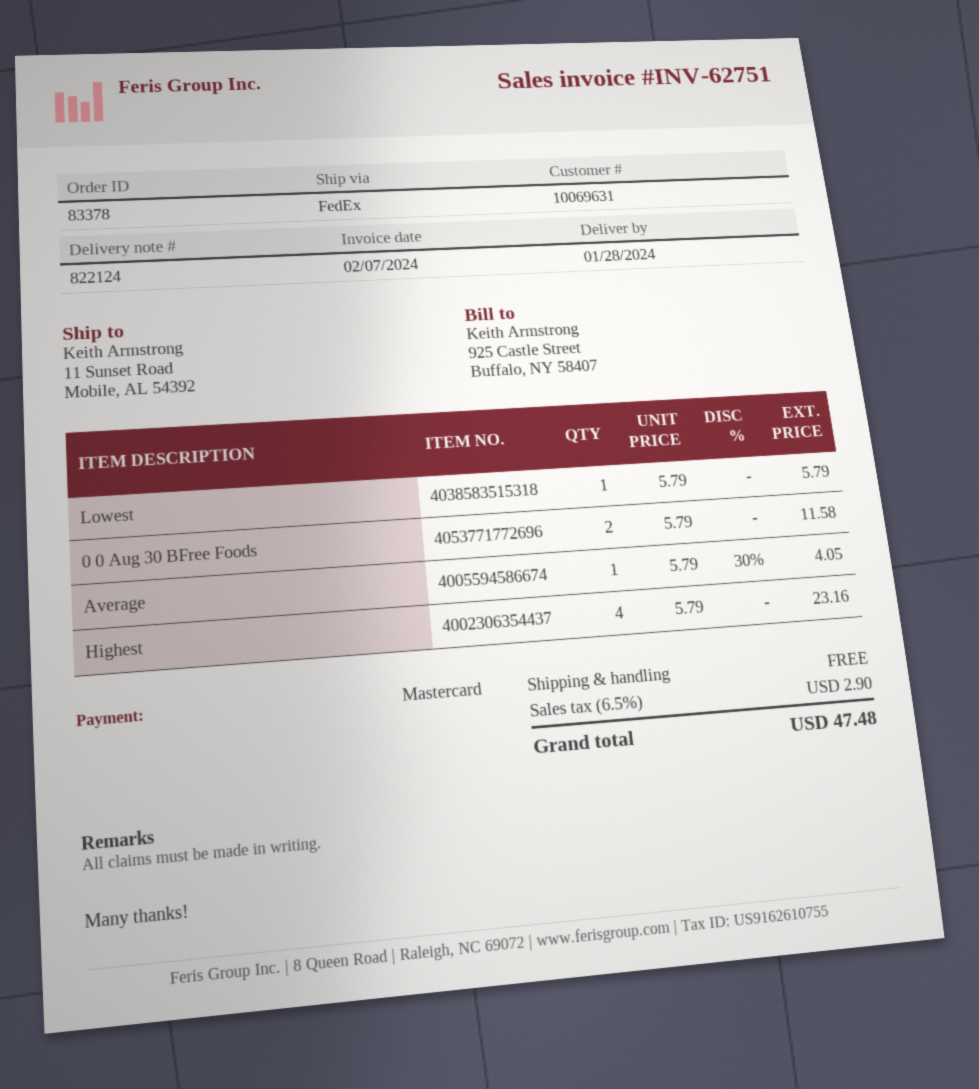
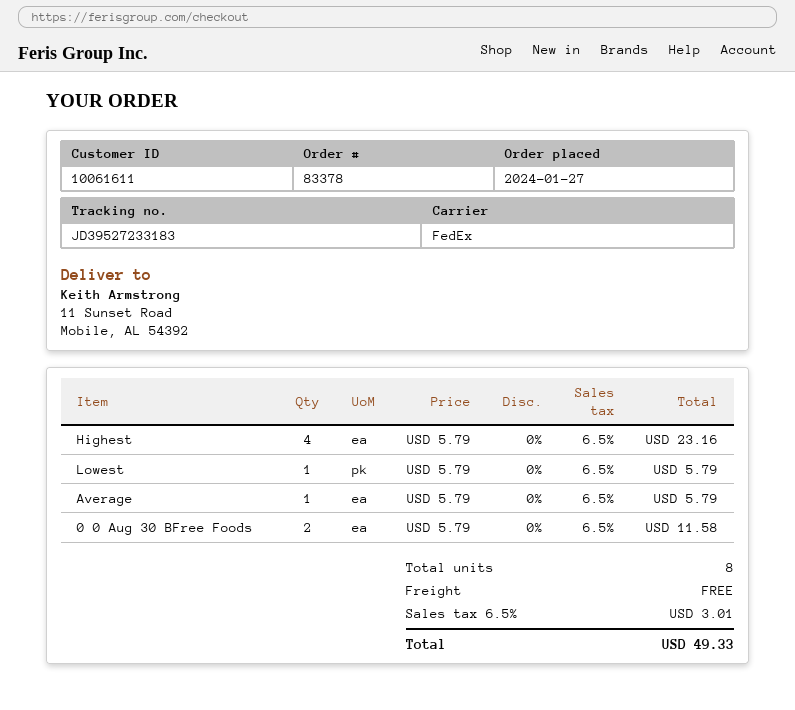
customer number: 10069631 -> 10061611
Average: 1 x 5.79 - 30% = 4.05 -> 1 x 5.79 = 5.79
tax: 6.5% = 2.90 -> 6.5% = 3.01
total: 47.48 -> 49.33

